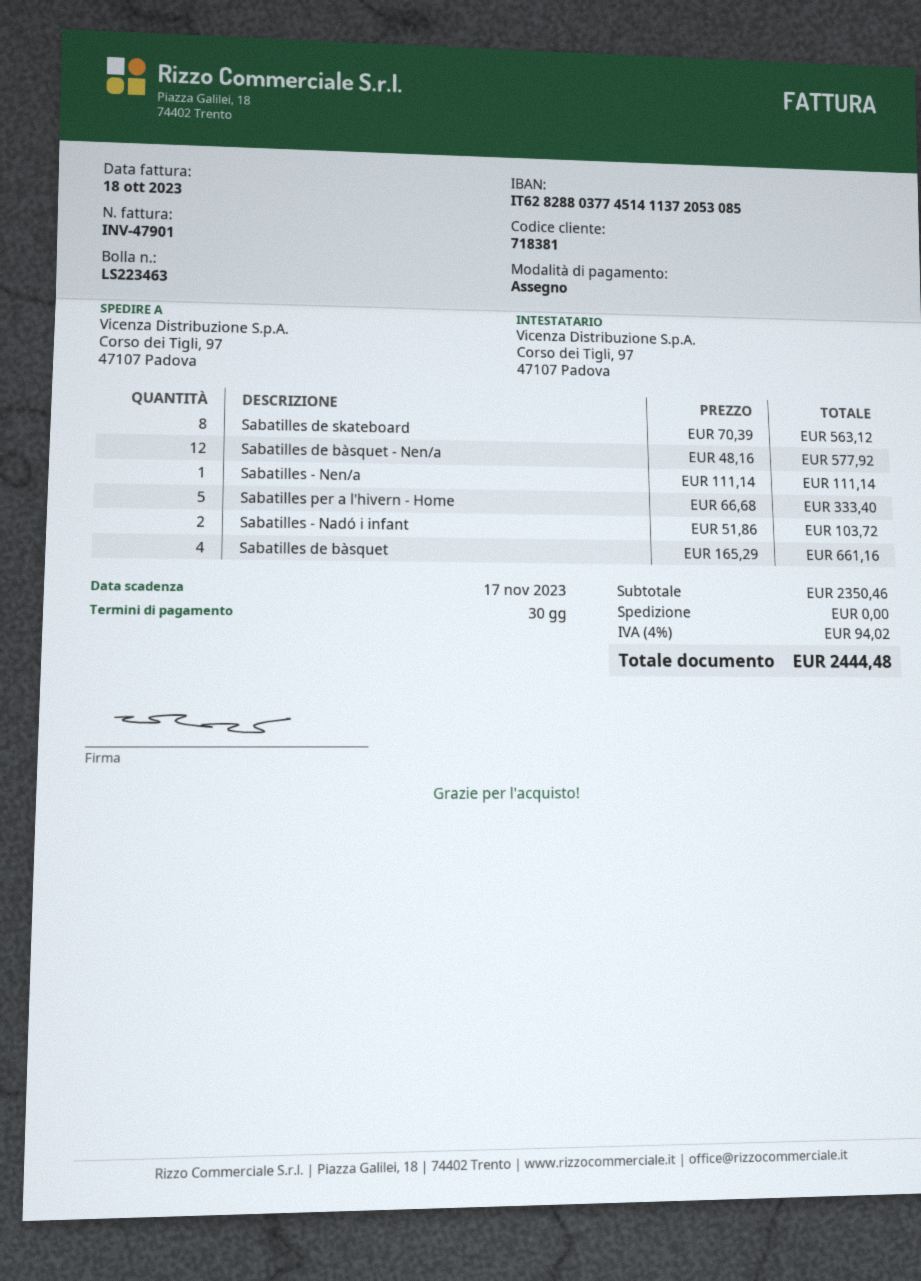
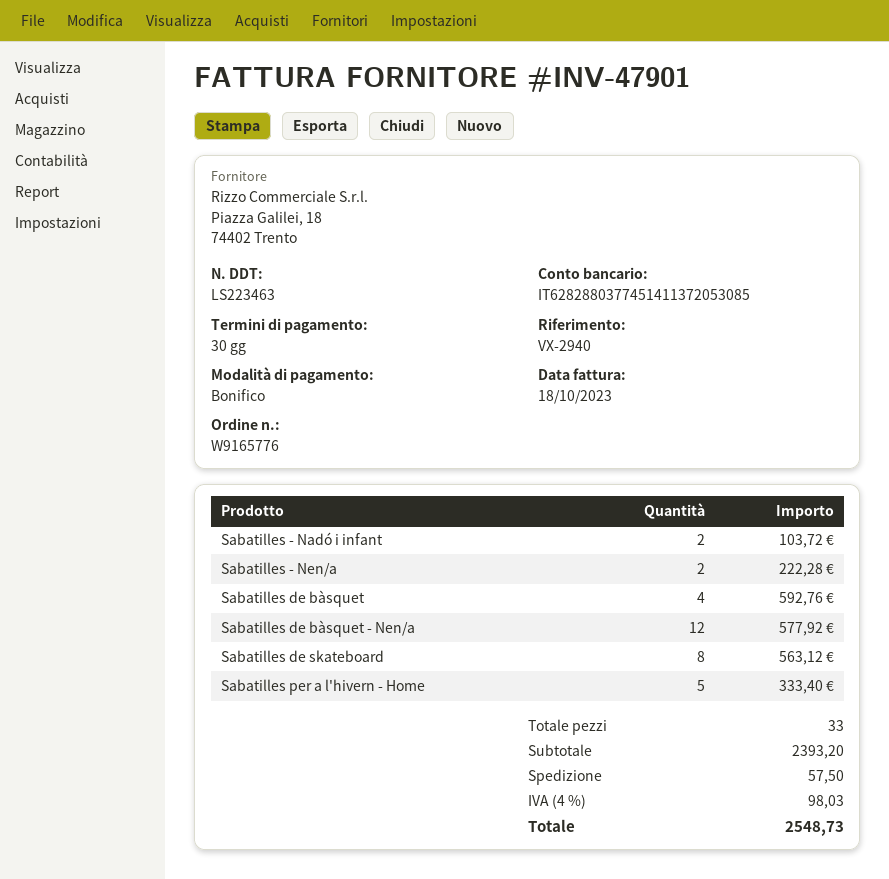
payment method: cheque -> bank transfer
Sabatilles - Nen/a: 1 for 111.14 -> 2 for 222.28
Sabatilles de bàsquet: 4 for 661.16 -> 4 for 592.76
subtotal: 2350.46 -> 2393.20
shipping: 0.00 -> 57.50
tax: 4% = 94.02 -> 4% = 98.03
total: 2444.48 -> 2548.73

